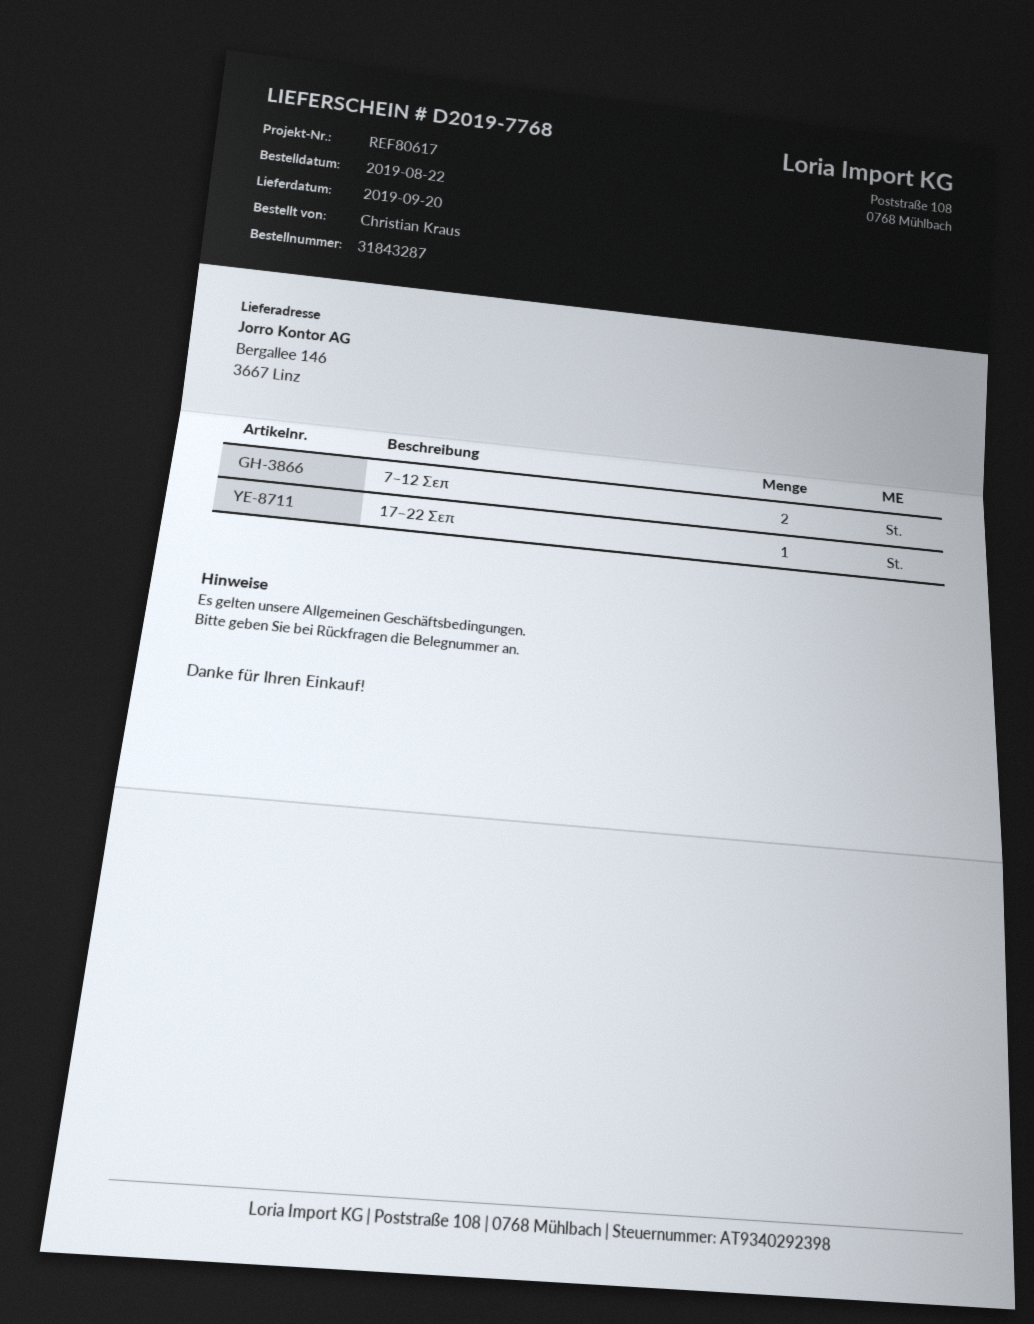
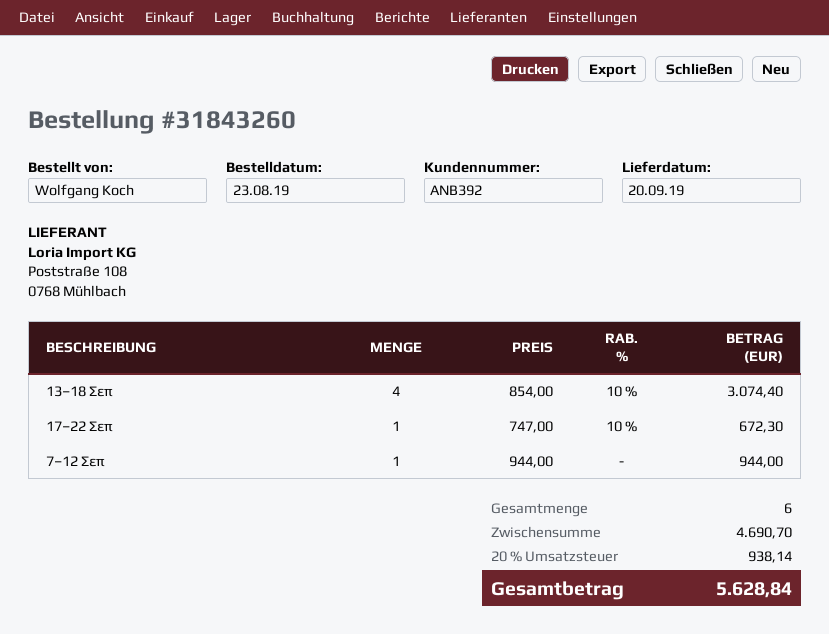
order number: 31843287 -> 31843260
order date: 2019-08-22 -> 2019-08-23
ordered by: Christian Kraus -> Wolfgang Koch
7–12 Σεπ: 2 -> 1
13–18 Σεπ: none -> 4

